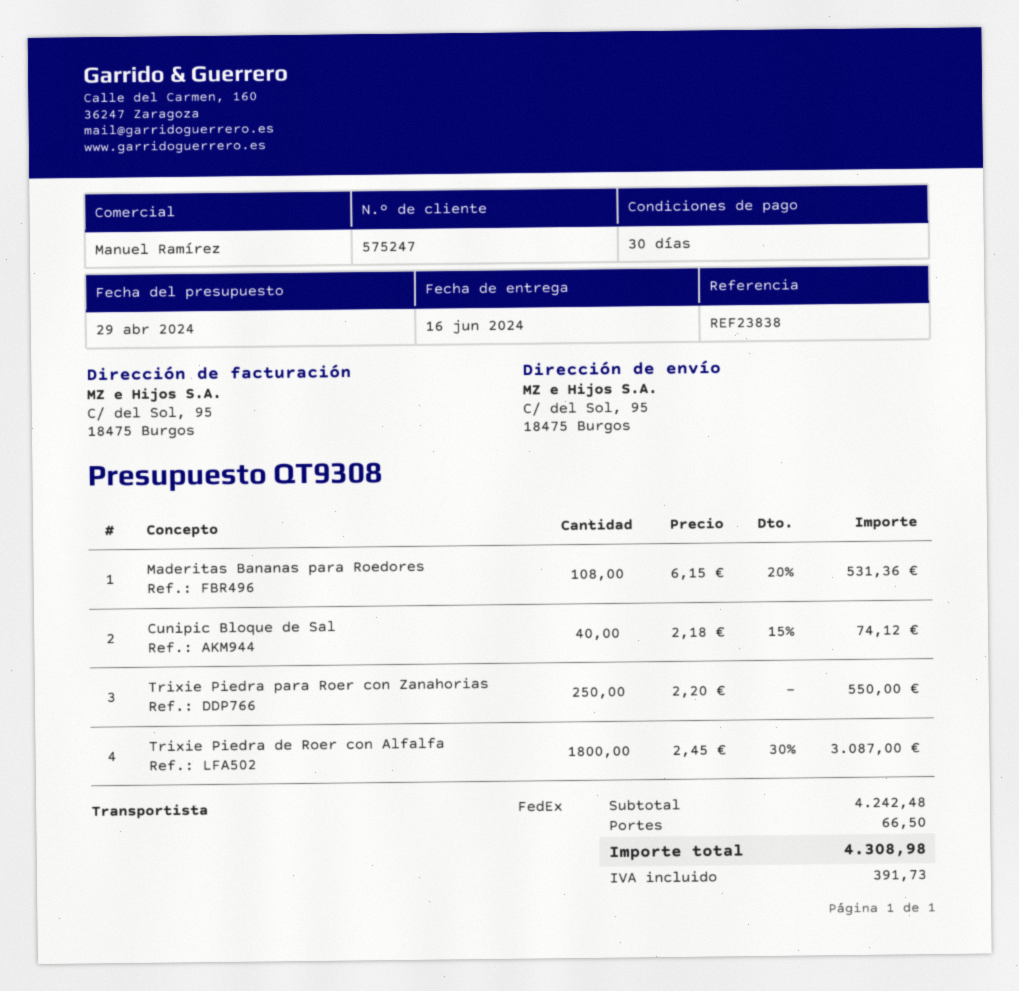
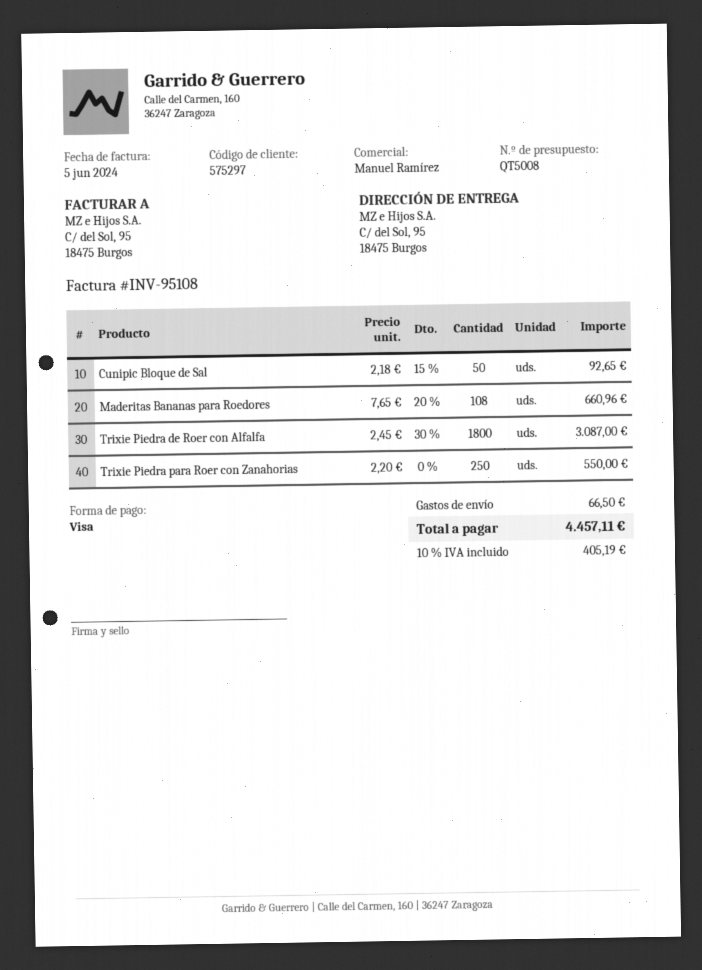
quote number: QT9308 -> QT5008
customer number: 575247 -> 575297
Maderitas Bananas para Roedores: 108 x 6.15 - 20% = 531.36 -> 108 x 7.65 - 20% = 660.96
Cunipic Bloque de Sal: 40 x 2.18 - 15% = 74.12 -> 50 x 2.18 - 15% = 92.65
tax: 391.73 -> 405.19
total: 4308.98 -> 4457.11

